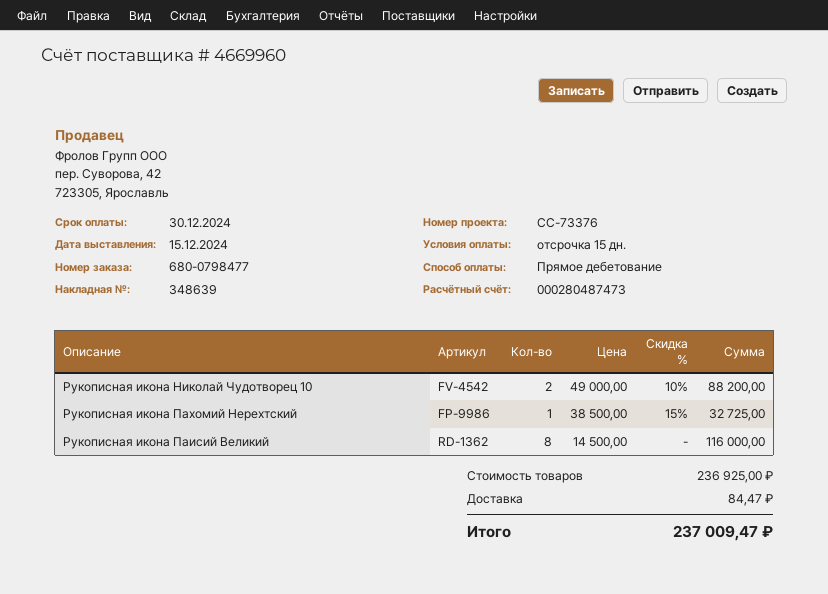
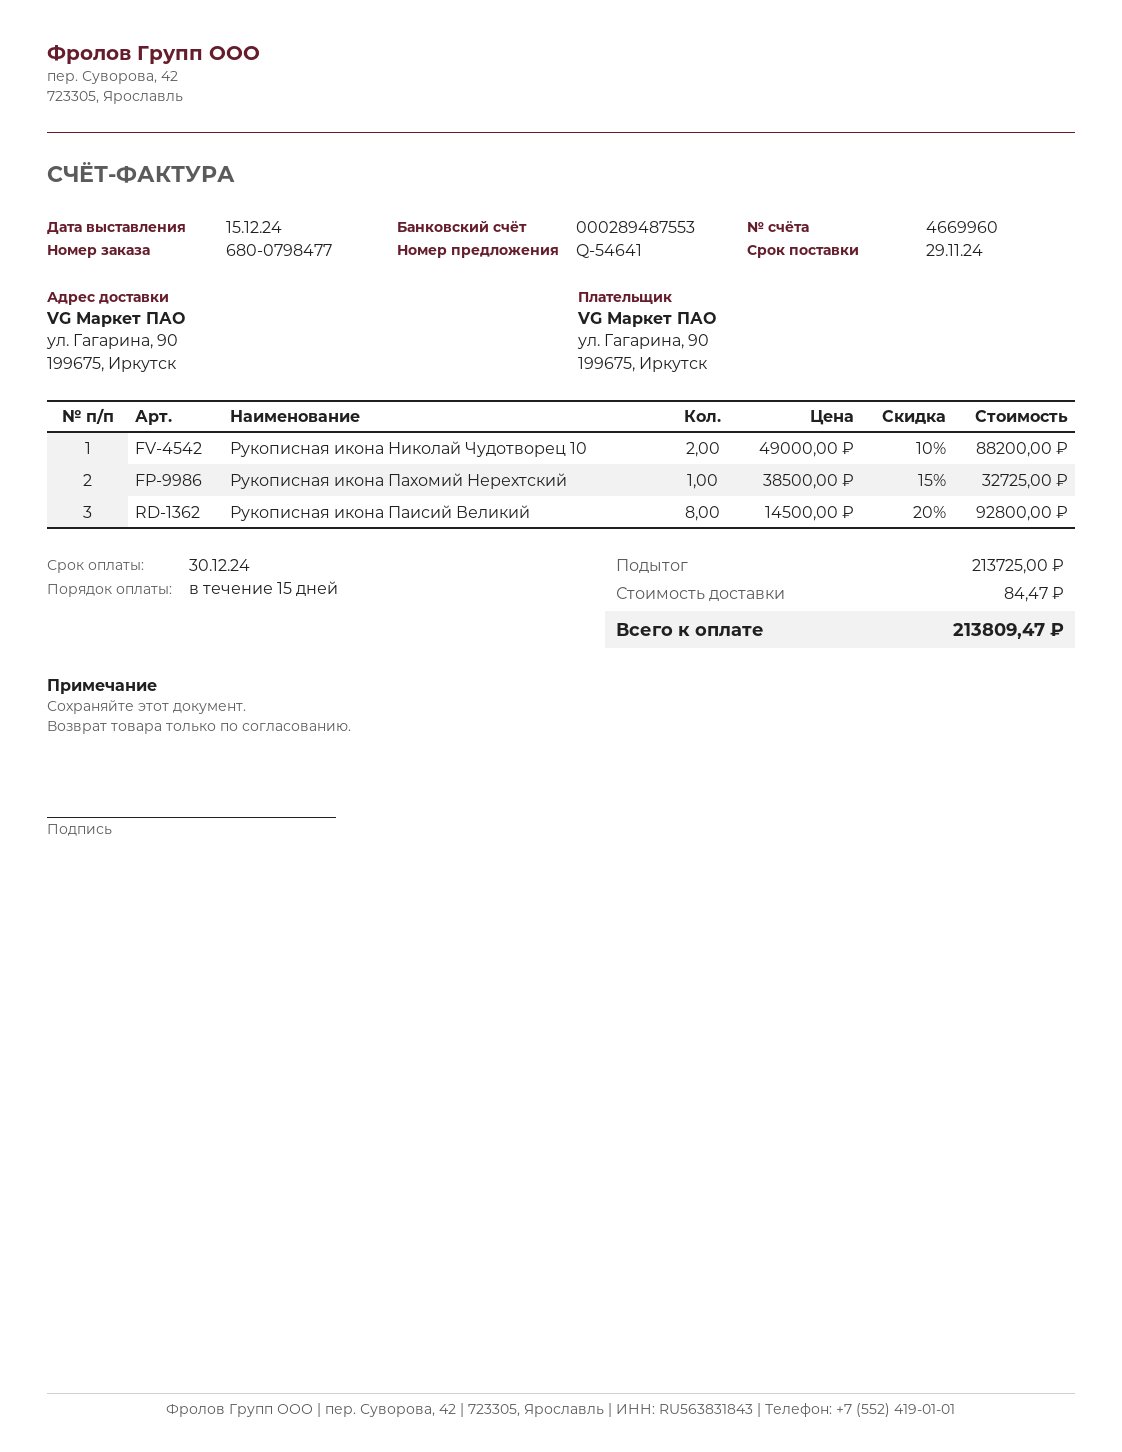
bank account: 000280487473 -> 000289487553
Рукописная икона Паисий Великий: 8 x 14500.00 = 116000.00 -> 8 x 14500.00 - 20% = 92800.00
subtotal: 236925.00 -> 213725.00
total: 237009.47 -> 213809.47

